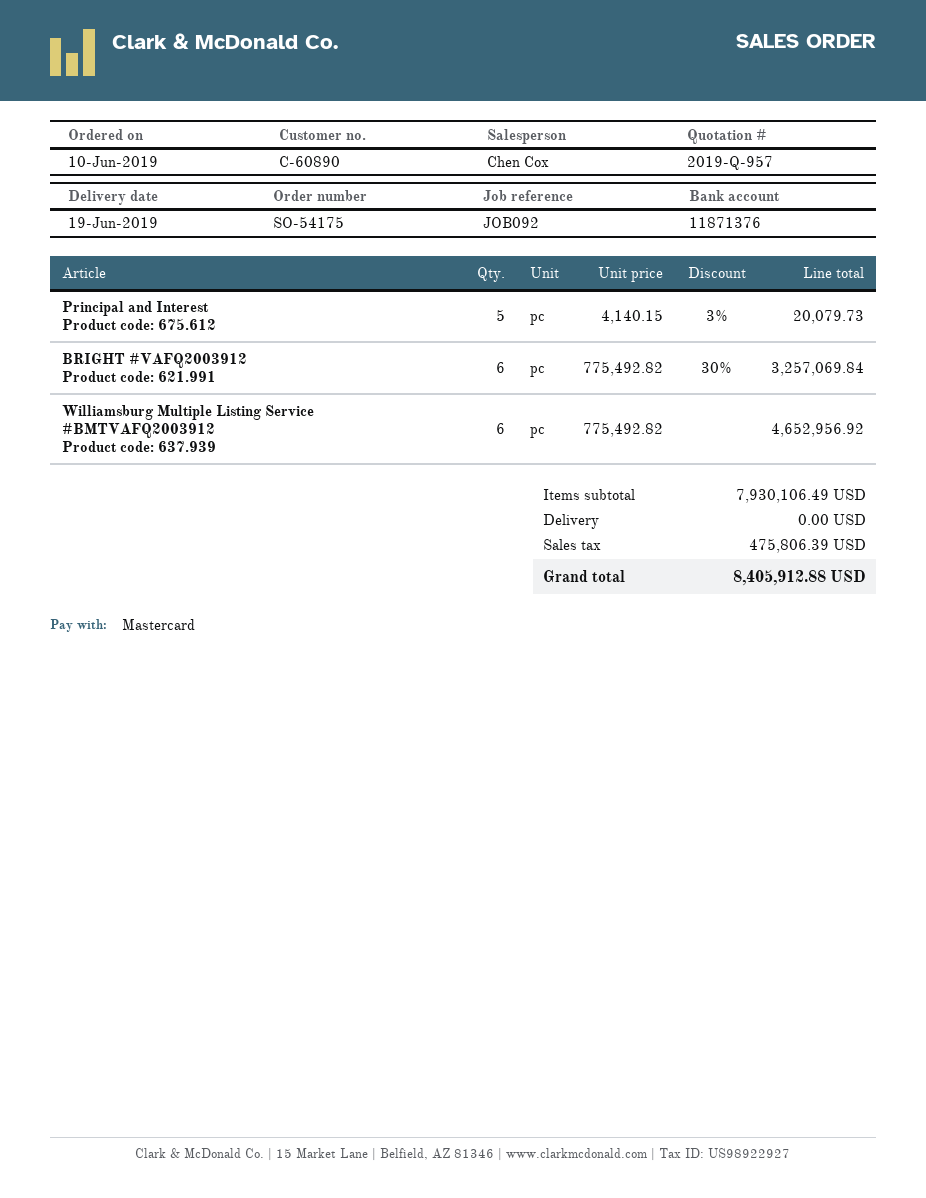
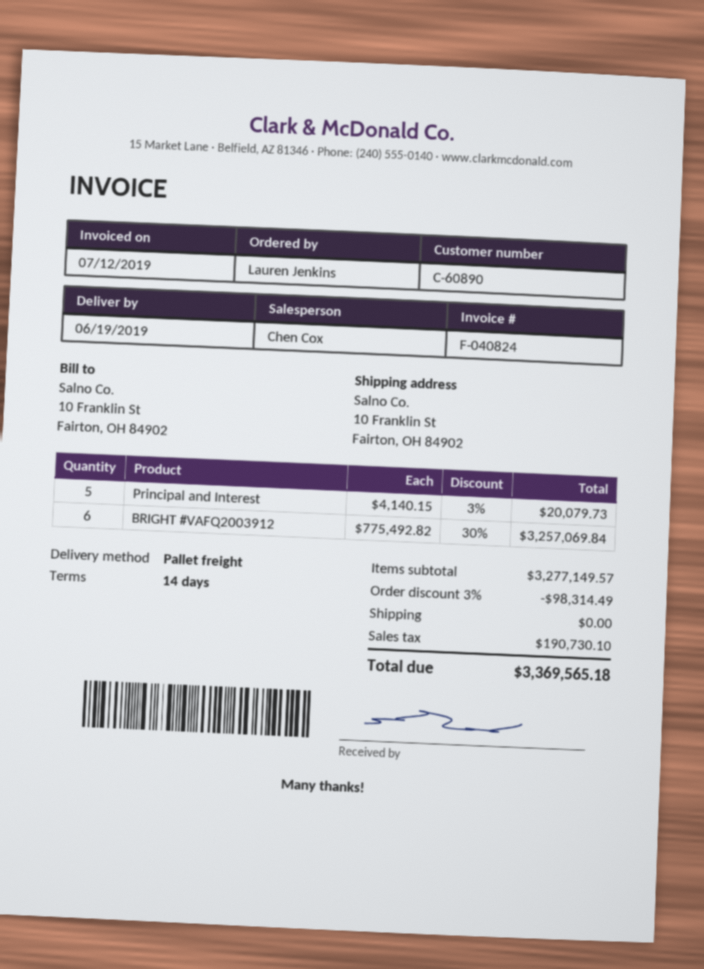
Williamsburg Multiple Listing Service #BMTVAFQ2003912: 6 x 775492.82 = 4652956.92 -> none
subtotal: 7930106.49 -> 3277149.57
discount: none -> 3% = 98314.49
tax: 475806.39 -> 190730.10
total: 8405912.88 -> 3369565.18

